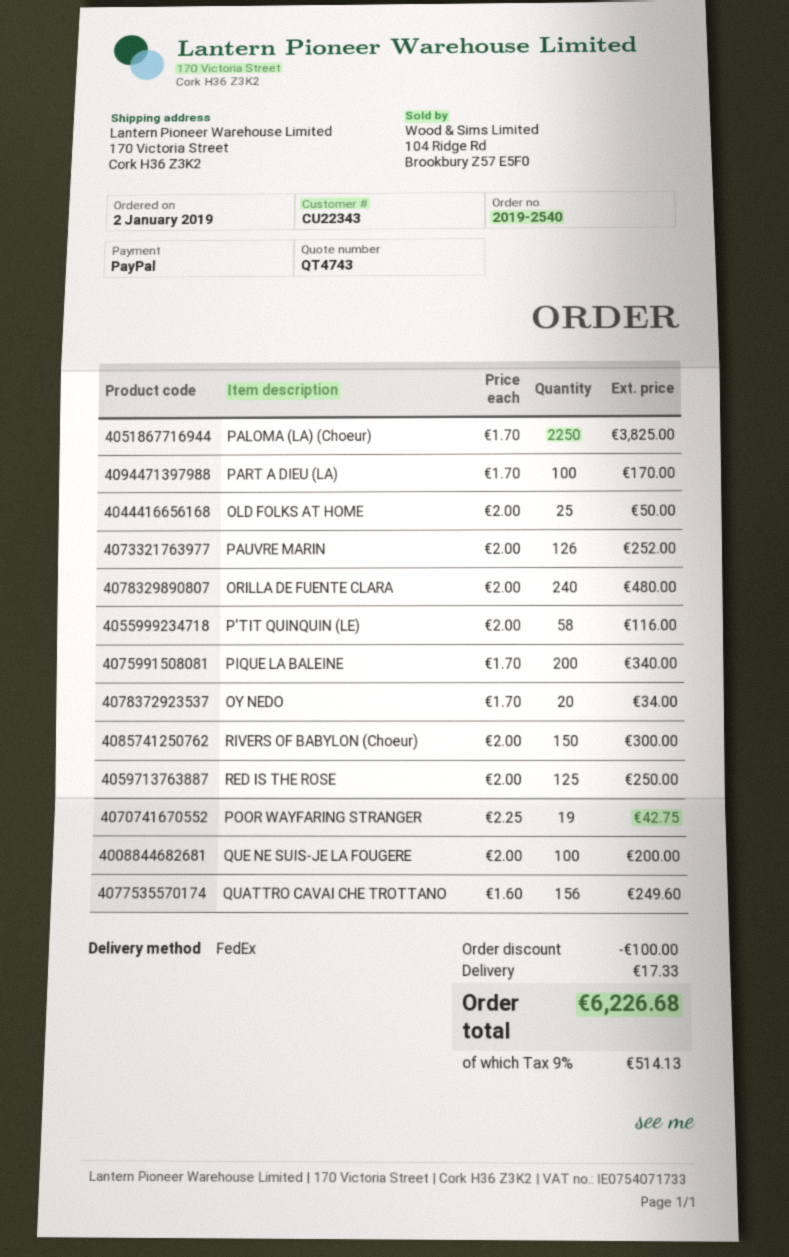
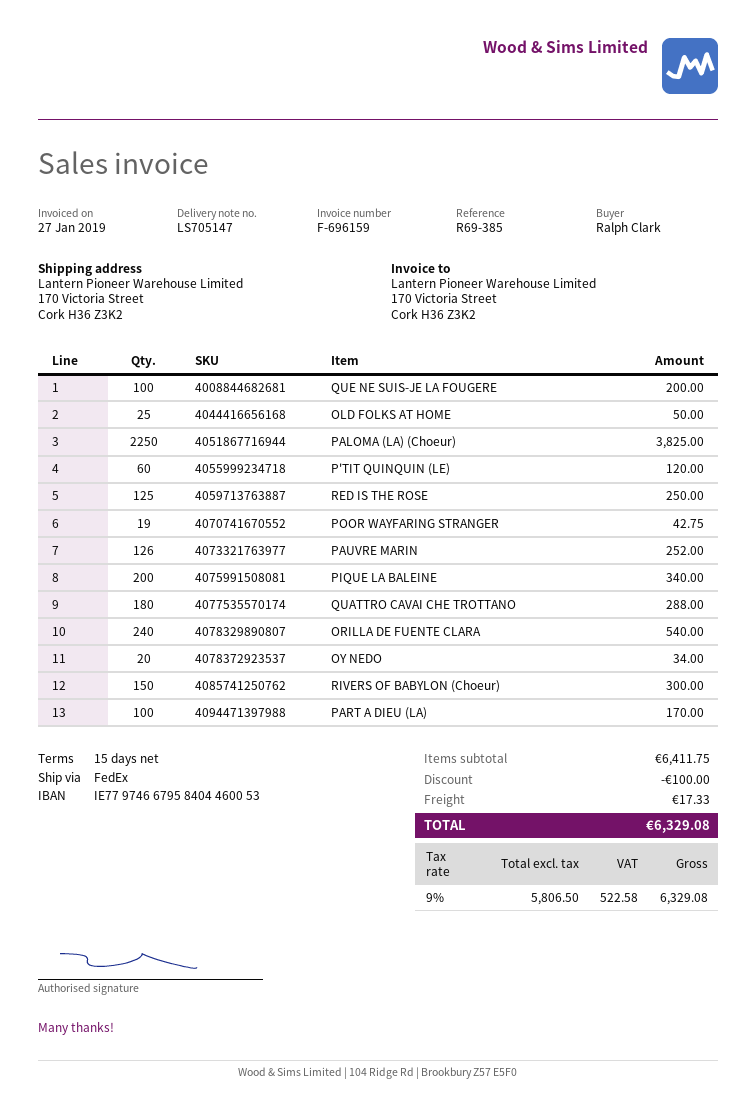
ORILLA DE FUENTE CLARA: 240 for 480.00 -> 240 for 540.00
P'TIT QUINQUIN (LE): 58 for 116.00 -> 60 for 120.00
QUATTRO CAVAI CHE TROTTANO: 156 for 249.60 -> 180 for 288.00
tax: 9% = 514.13 -> 9% = 522.58
total: 6226.68 -> 6329.08

